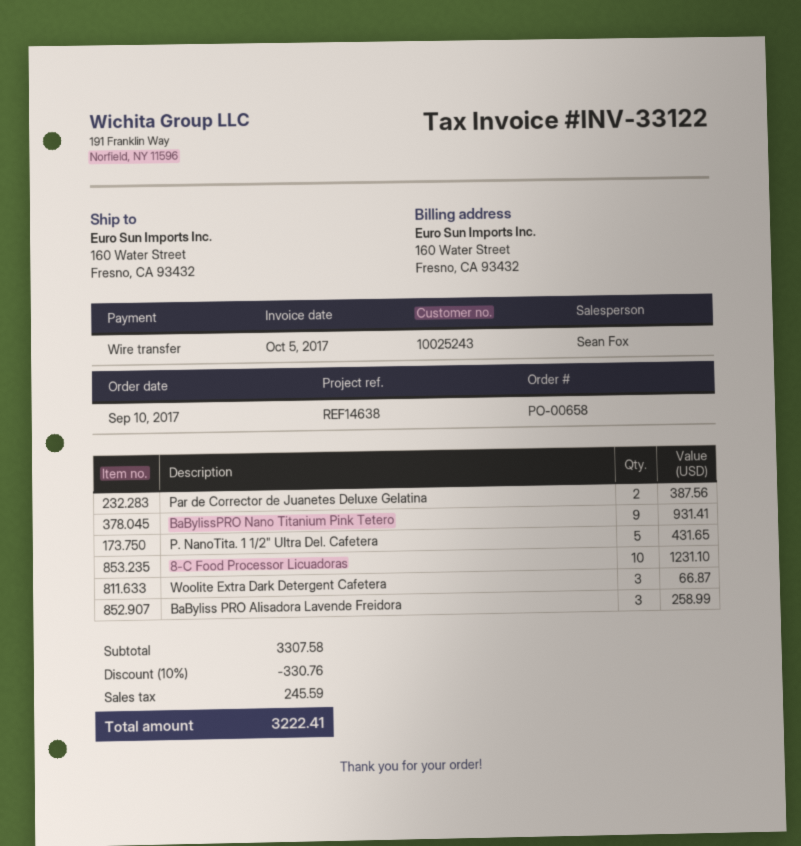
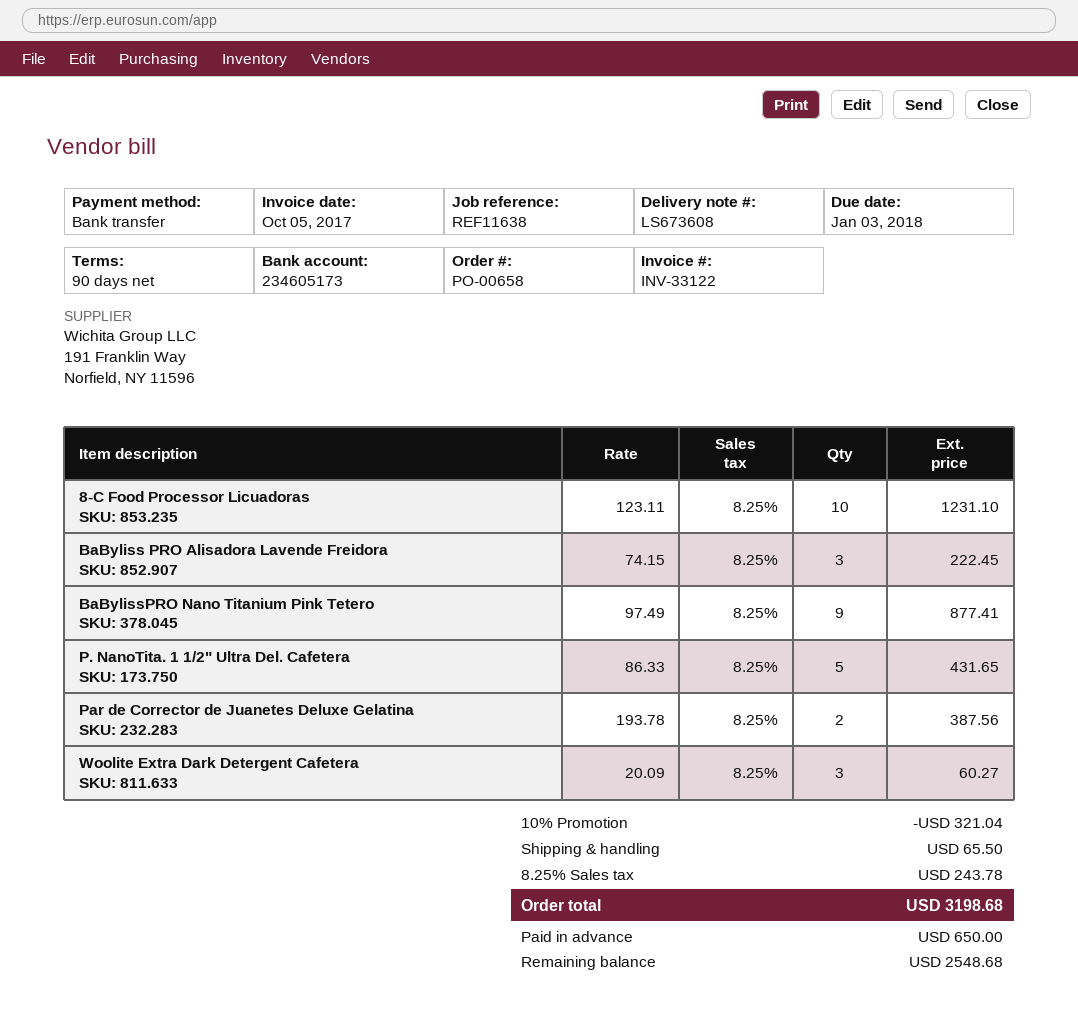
reference: REF14638 -> REF11638
BaBylissPRO Nano Titanium Pink Tetero: 9 for 931.41 -> 9 for 877.41
Woolite Extra Dark Detergent Cafetera: 3 for 66.87 -> 3 for 60.27
BaByliss PRO Alisadora Lavende Freidora: 3 for 258.99 -> 3 for 222.45
discount: 10% = 330.76 -> 10% = 321.04
shipping: none -> 65.50
tax: 245.59 -> 243.78
total: 3222.41 -> 3198.68

